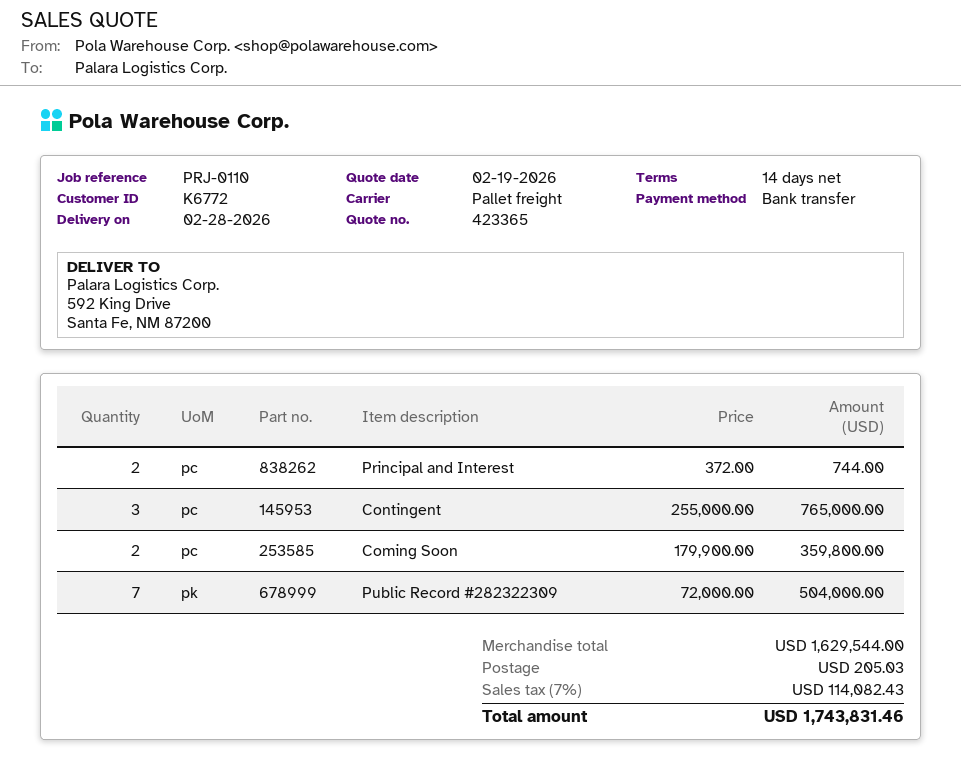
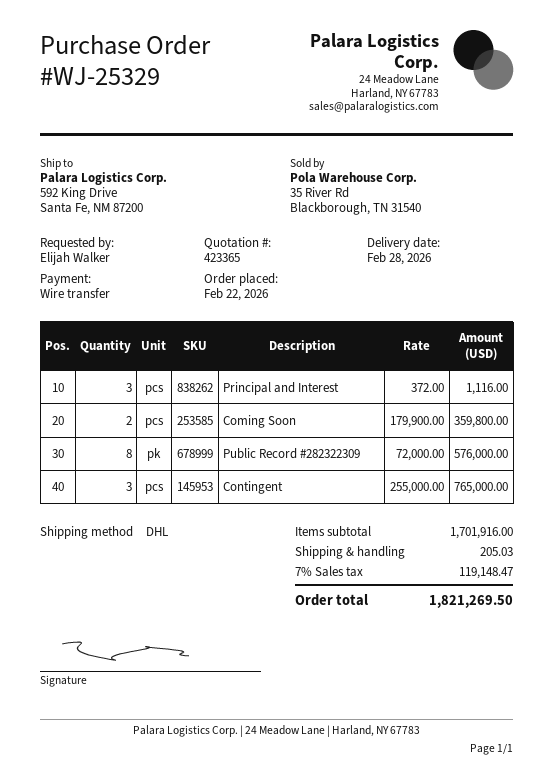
shipping method: pallet freight -> DHL
Principal and Interest: 2 x 372.00 = 744.00 -> 3 x 372.00 = 1116.00
Public Record #282322309: 7 x 72000.00 = 504000.00 -> 8 x 72000.00 = 576000.00
subtotal: 1629544.00 -> 1701916.00
tax: 7% = 114082.43 -> 7% = 119148.47
total: 1743831.46 -> 1821269.50

